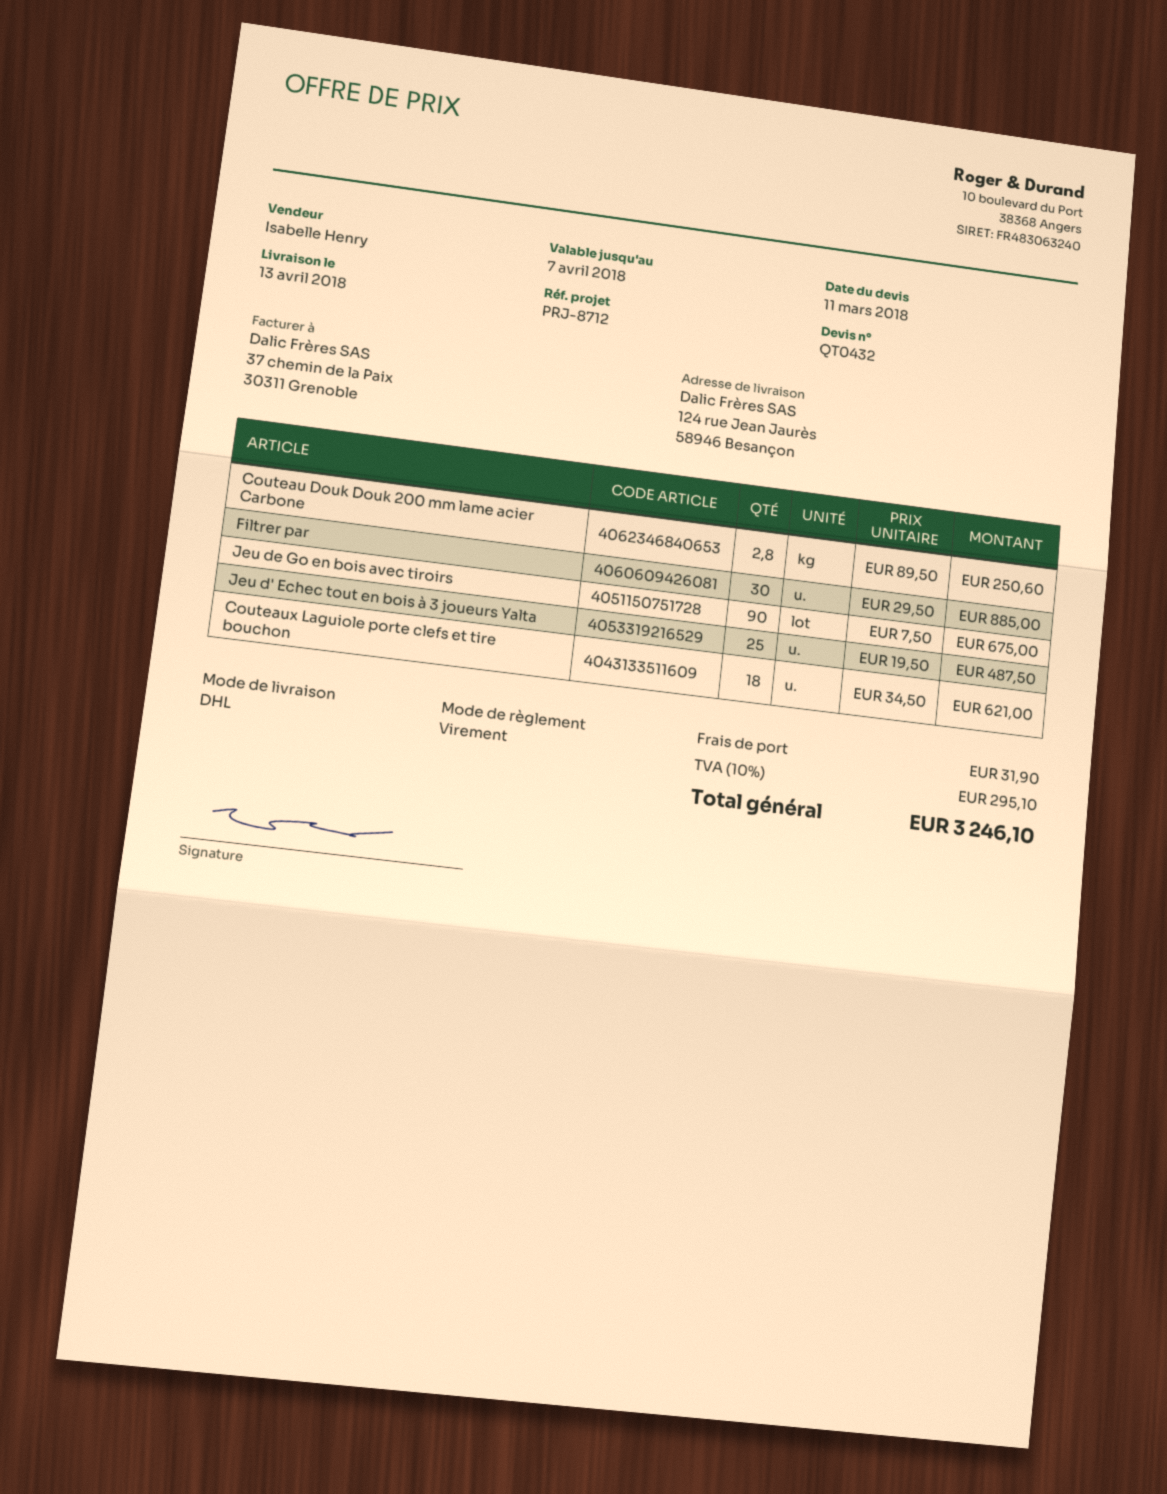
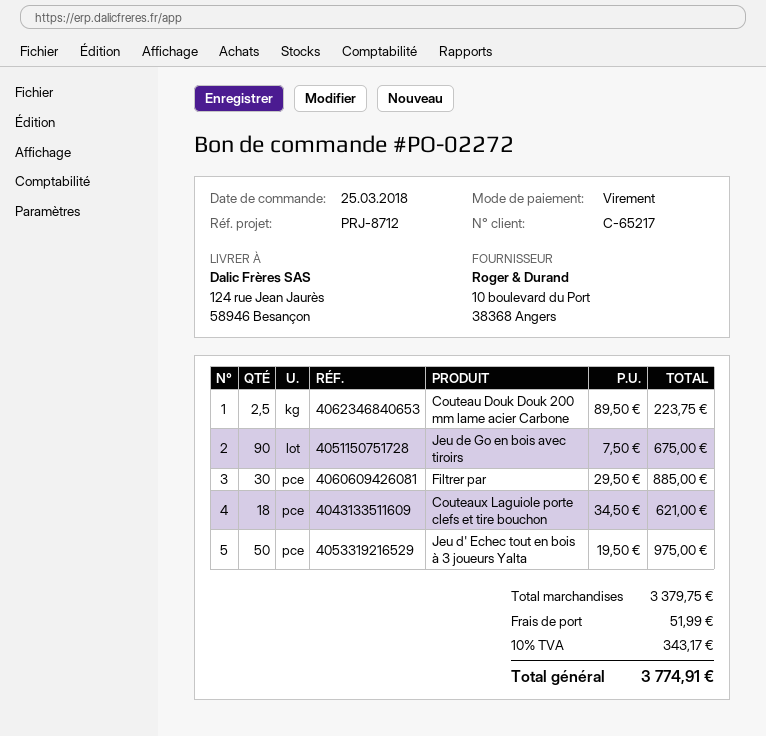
Couteau Douk Douk 200 mm lame acier Carbone: 2.8 x 89.50 = 250.60 -> 2.5 x 89.50 = 223.75
Jeu d' Echec tout en bois à 3 joueurs Yalta: 25 x 19.50 = 487.50 -> 50 x 19.50 = 975.00
shipping: 31.90 -> 51.99
tax: 10% = 295.10 -> 10% = 343.17
total: 3246.10 -> 3774.91

